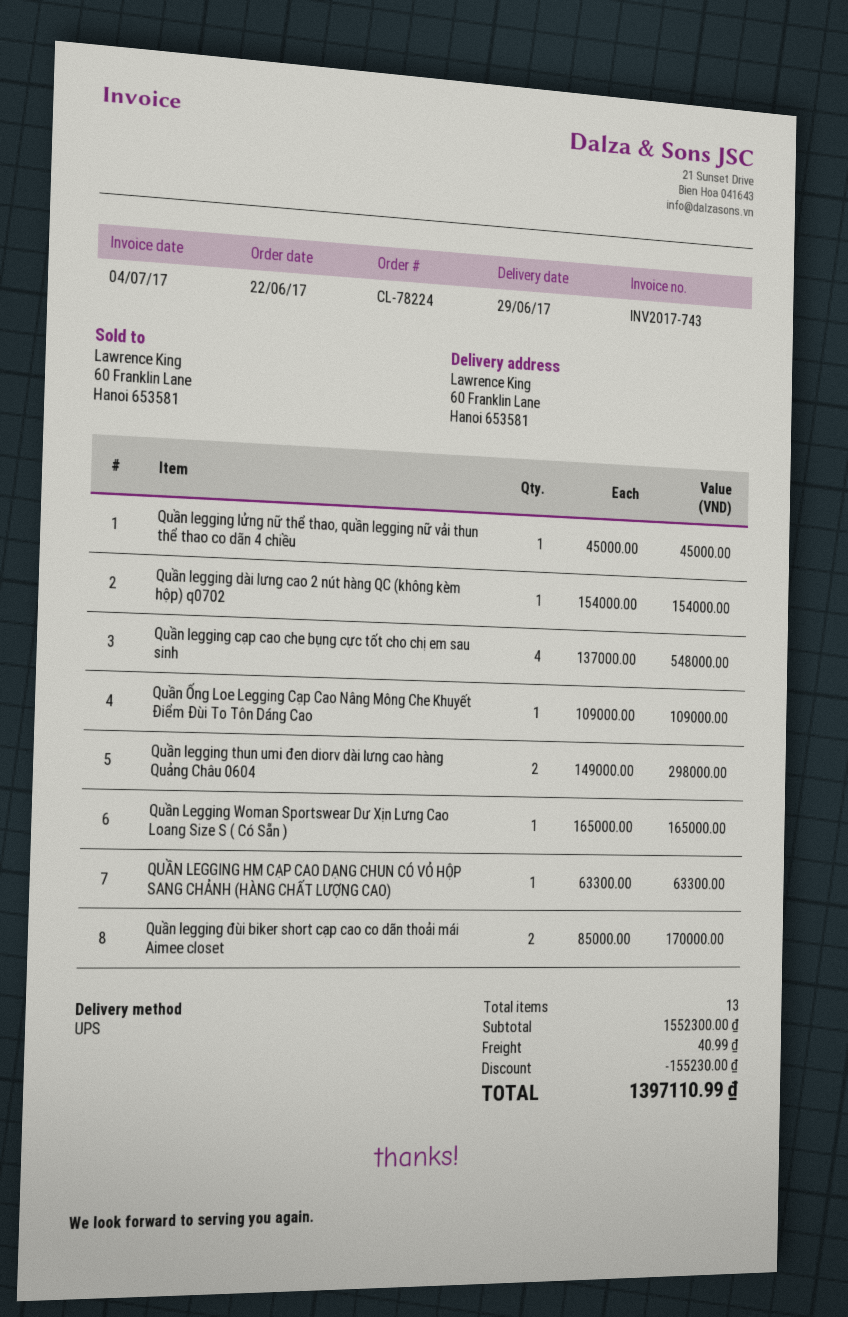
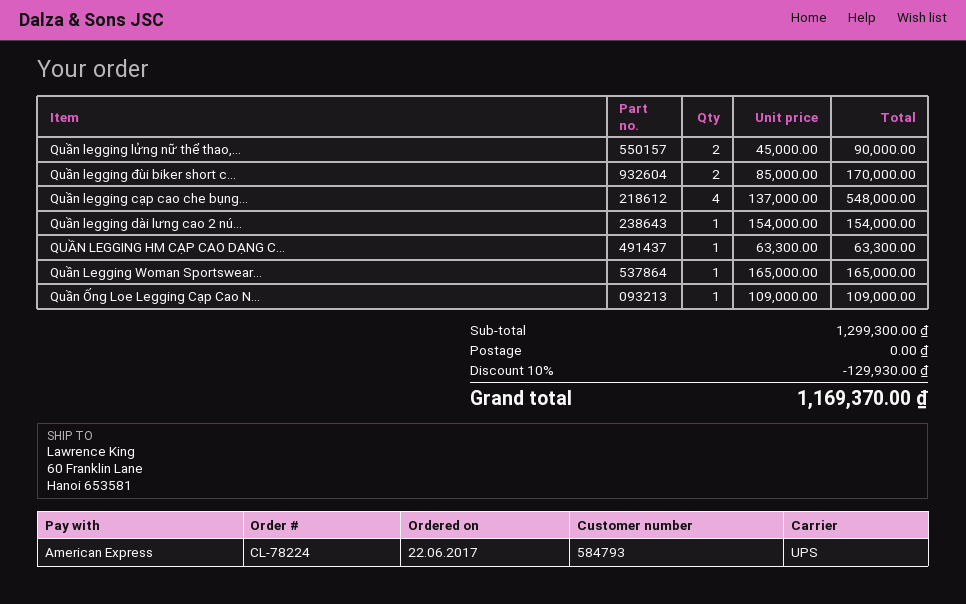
Quần legging lửng nữ thể thao, quần legging nữ vải thun thể thao co dãn 4 chiều: 1 x 45000.00 = 45000.00 -> 2 x 45000.00 = 90000.00
Quần legging thun umi đen diorv dài lưng cao hàng Quảng Châu 0604: 2 x 149000.00 = 298000.00 -> none
subtotal: 1552300.00 -> 1299300.00
discount: 155230.00 -> 129930.00
shipping: 40.99 -> 0.00
total: 1397110.99 -> 1169370.00

